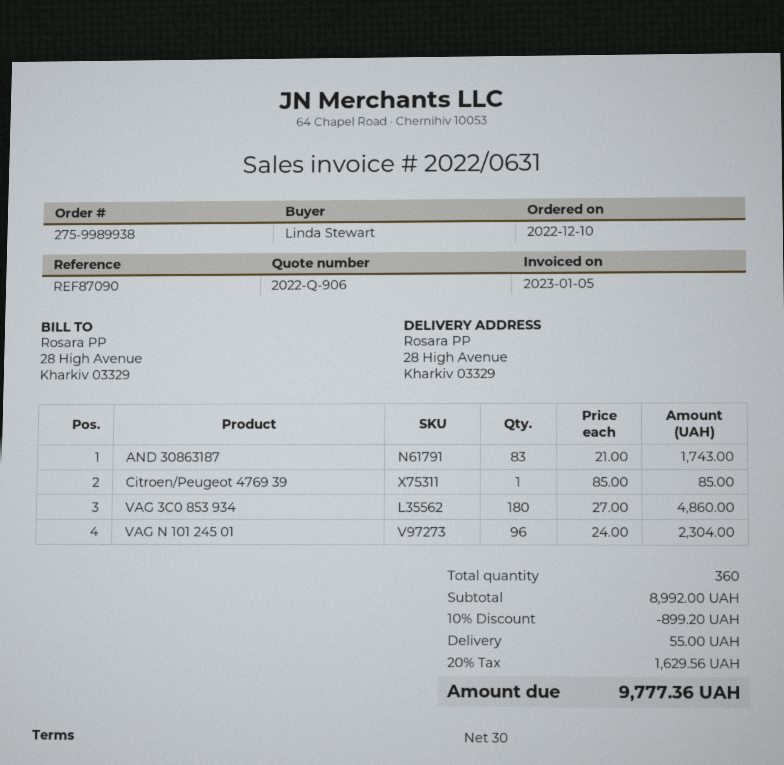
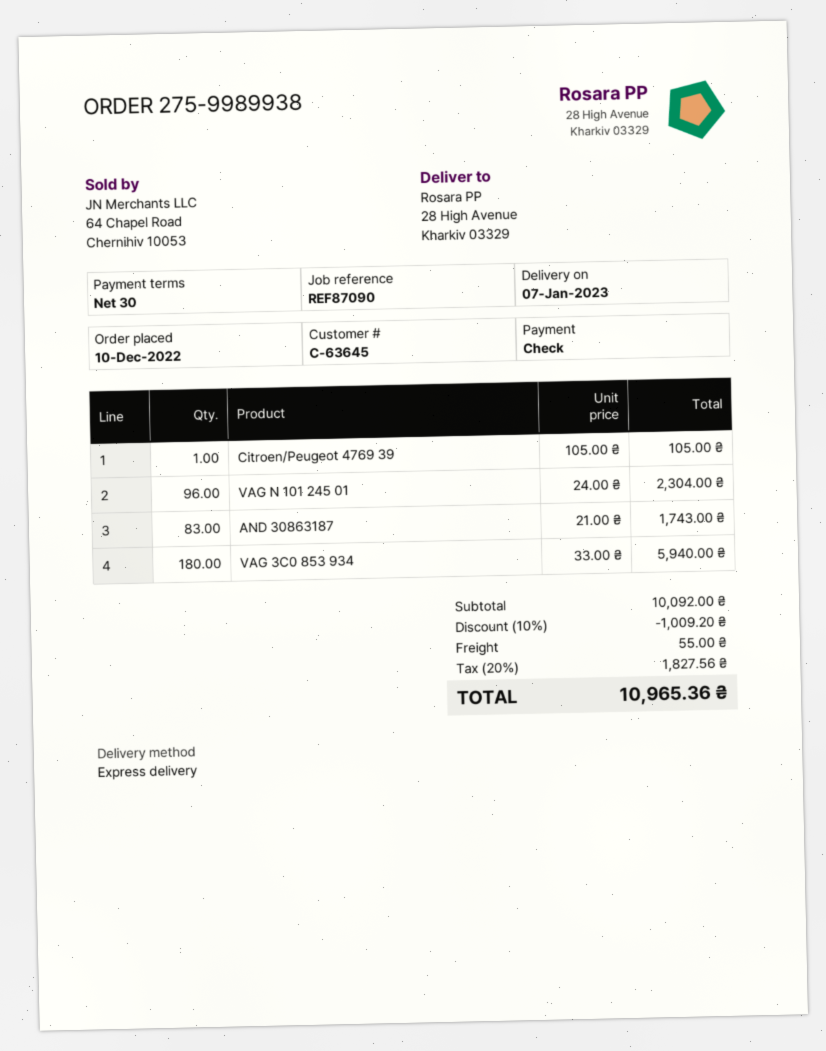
Citroen/Peugeot 4769 39: 1 x 85.00 = 85.00 -> 1 x 105.00 = 105.00
VAG 3C0 853 934: 180 x 27.00 = 4860.00 -> 180 x 33.00 = 5940.00
subtotal: 8992.00 -> 10092.00
discount: 10% = 899.20 -> 10% = 1009.20
tax: 20% = 1629.56 -> 20% = 1827.56
total: 9777.36 -> 10965.36

